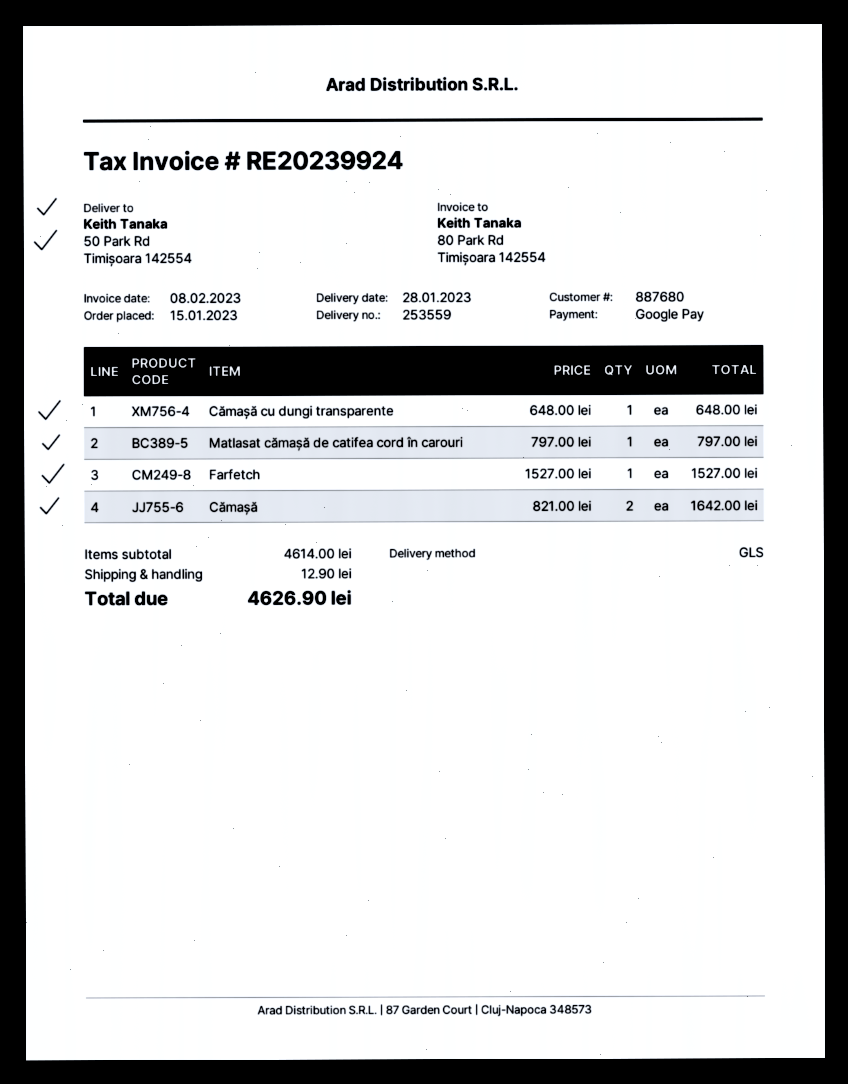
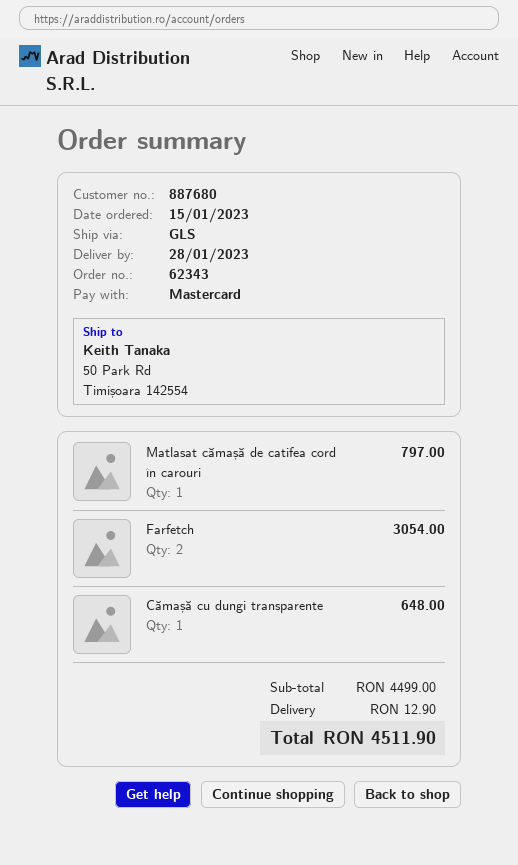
payment method: Google Pay -> Mastercard
Farfetch: 1 for 1527.00 -> 2 for 3054.00
Cămașă: 2 for 1642.00 -> none
subtotal: 4614.00 -> 4499.00
total: 4626.90 -> 4511.90

